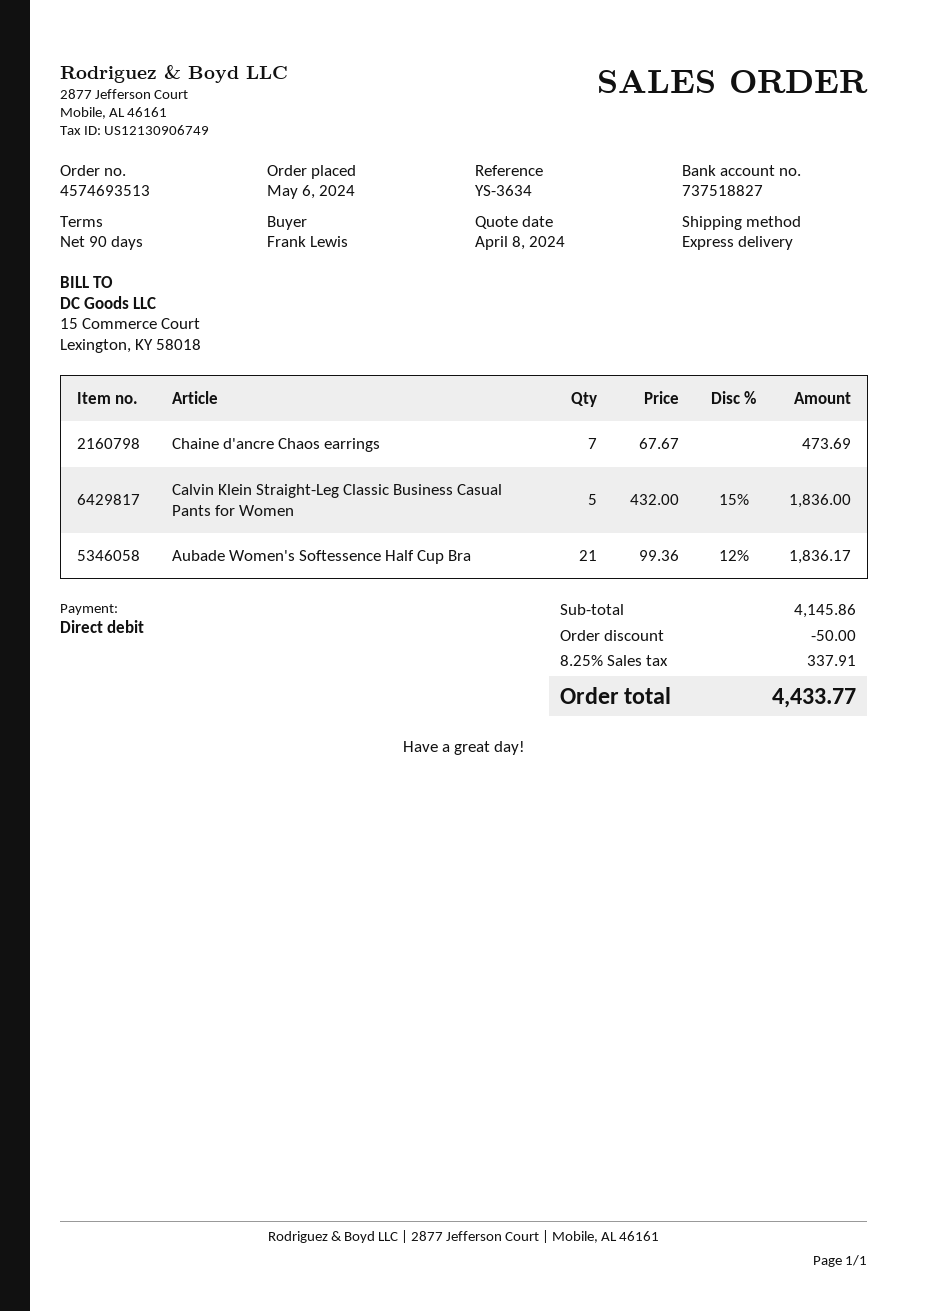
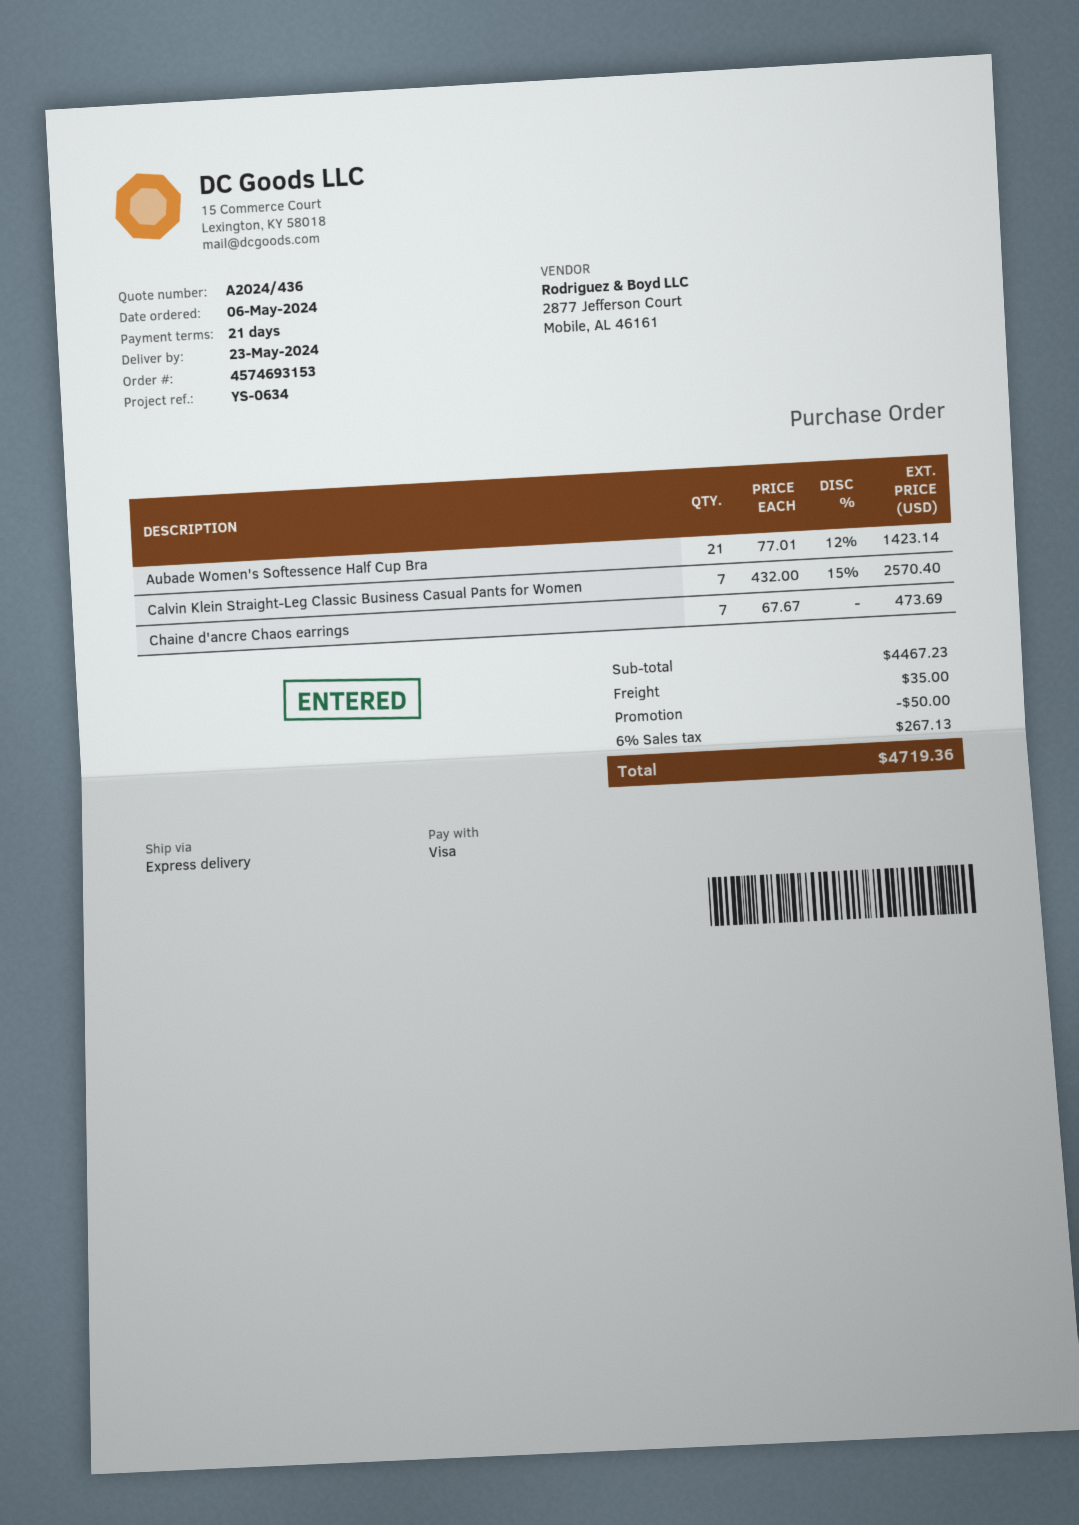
order number: 4574693513 -> 4574693153
payment terms: 90 days -> 21 days
reference: YS-3634 -> YS-0634
payment method: direct debit -> Visa
Calvin Klein Straight-Leg Classic Business Casual Pants for Women: 5 x 432.00 - 15% = 1836.00 -> 7 x 432.00 - 15% = 2570.40
Aubade Women's Softessence Half Cup Bra: 21 x 99.36 - 12% = 1836.17 -> 21 x 77.01 - 12% = 1423.14
subtotal: 4145.86 -> 4467.23
shipping: none -> 35.00
tax: 8.25% = 337.91 -> 6% = 267.13
total: 4433.77 -> 4719.36

